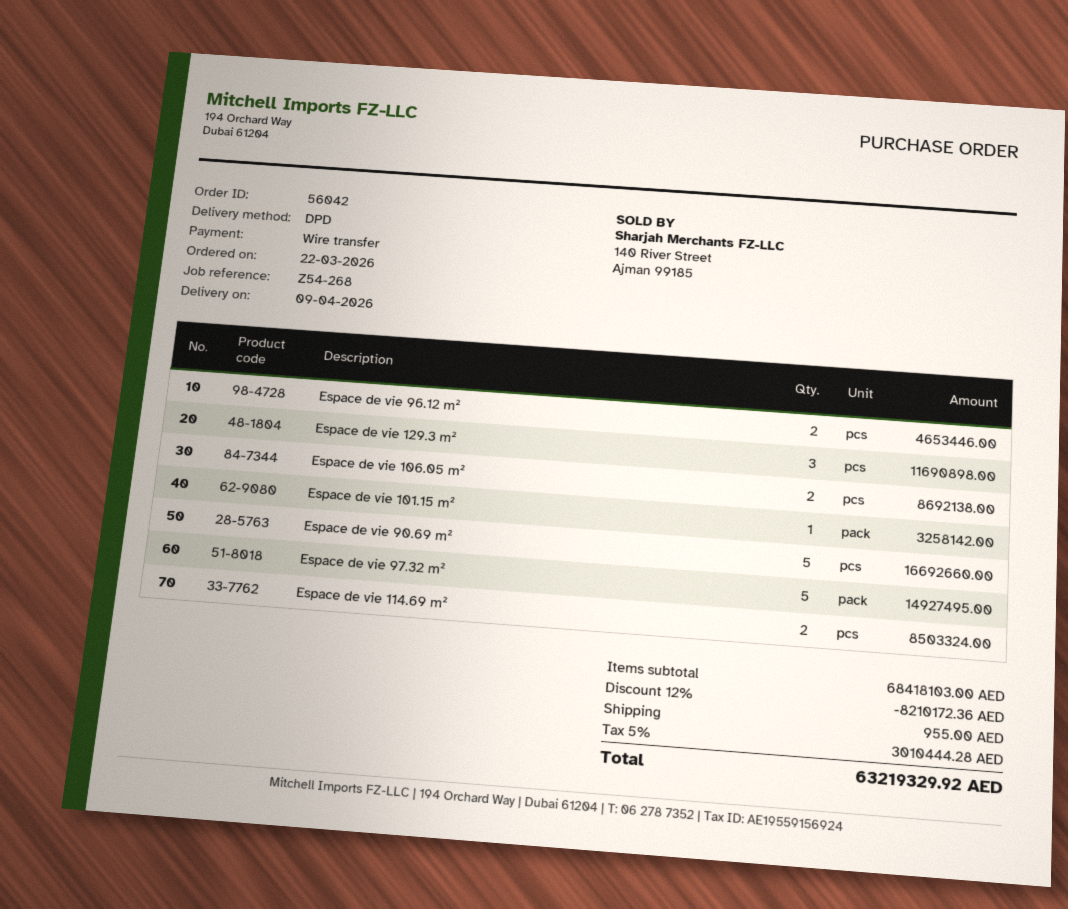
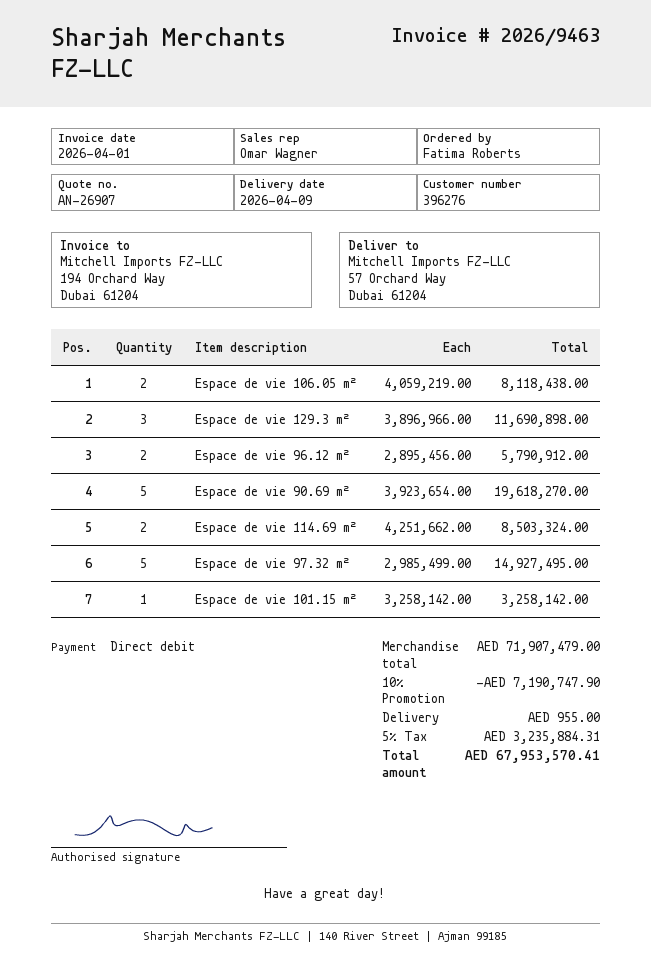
payment method: bank transfer -> direct debit
Espace de vie 96.12 m²: 2 for 4653446.00 -> 2 for 5790912.00
Espace de vie 106.05 m²: 2 for 8692138.00 -> 2 for 8118438.00
Espace de vie 90.69 m²: 5 for 16692660.00 -> 5 for 19618270.00
subtotal: 68418103.00 -> 71907479.00
discount: 12% = 8210172.36 -> 10% = 7190747.90
tax: 5% = 3010444.28 -> 5% = 3235884.31
total: 63219329.92 -> 67953570.41

